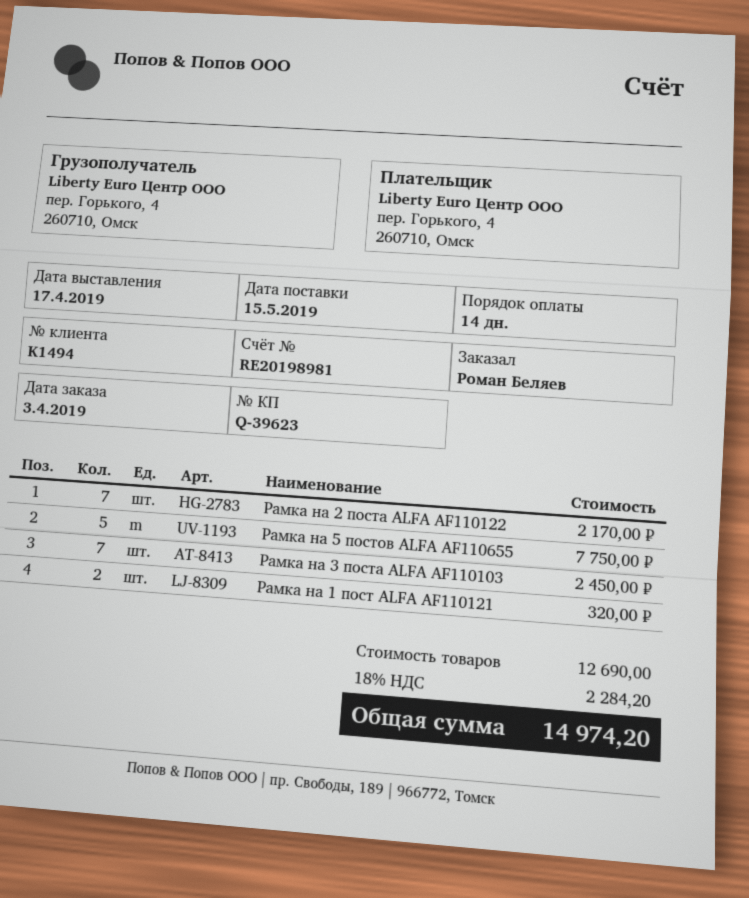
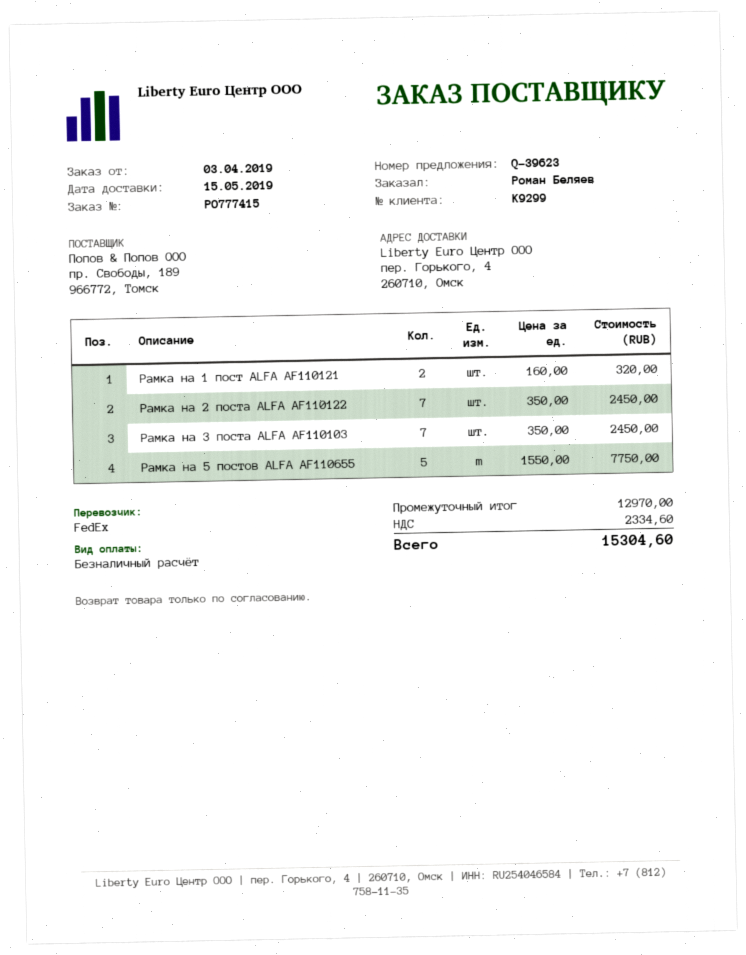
customer number: K1494 -> K9299
Рамка на 2 поста ALFA AF110122: 7 for 2170.00 -> 7 for 2450.00
subtotal: 12690.00 -> 12970.00
tax: 2284.20 -> 2334.60
total: 14974.20 -> 15304.60

